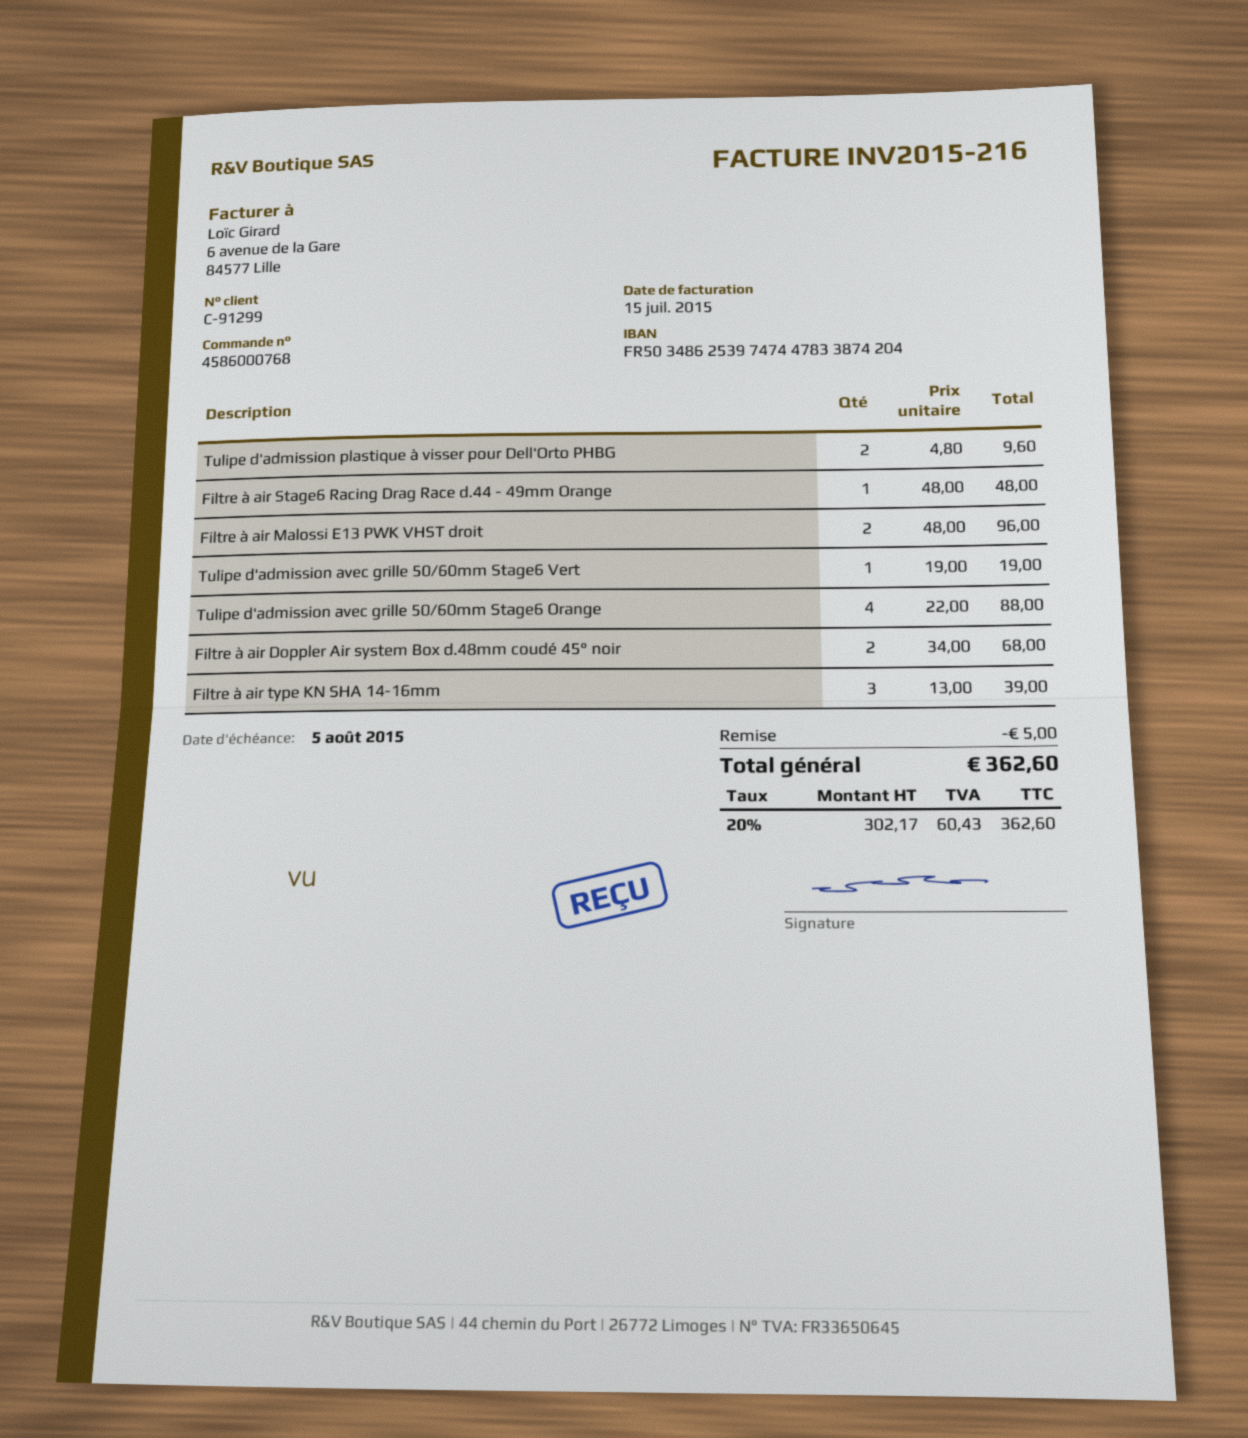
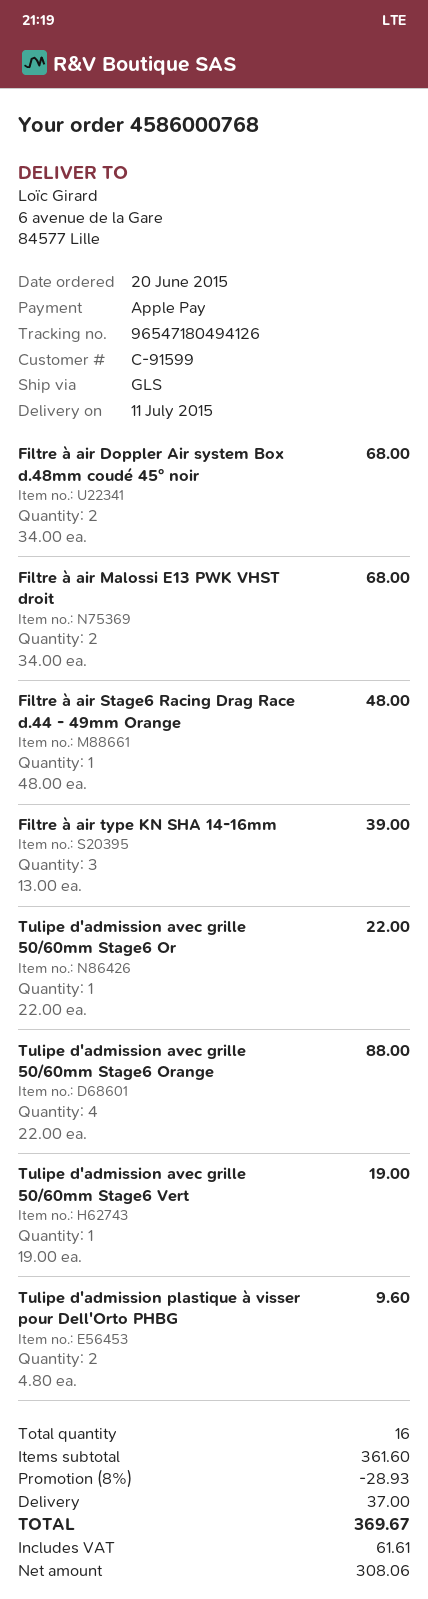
customer number: C-91299 -> C-91599
Filtre à air Malossi E13 PWK VHST droit: 2 x 48.00 = 96.00 -> 2 x 34.00 = 68.00
Tulipe d'admission avec grille 50/60mm Stage6 Or: none -> 1 x 22.00 = 22.00
discount: 5.00 -> 28.93
shipping: none -> 37.00
net: 302.17 -> 308.06
tax: 60.43 -> 61.61
total: 362.60 -> 369.67

